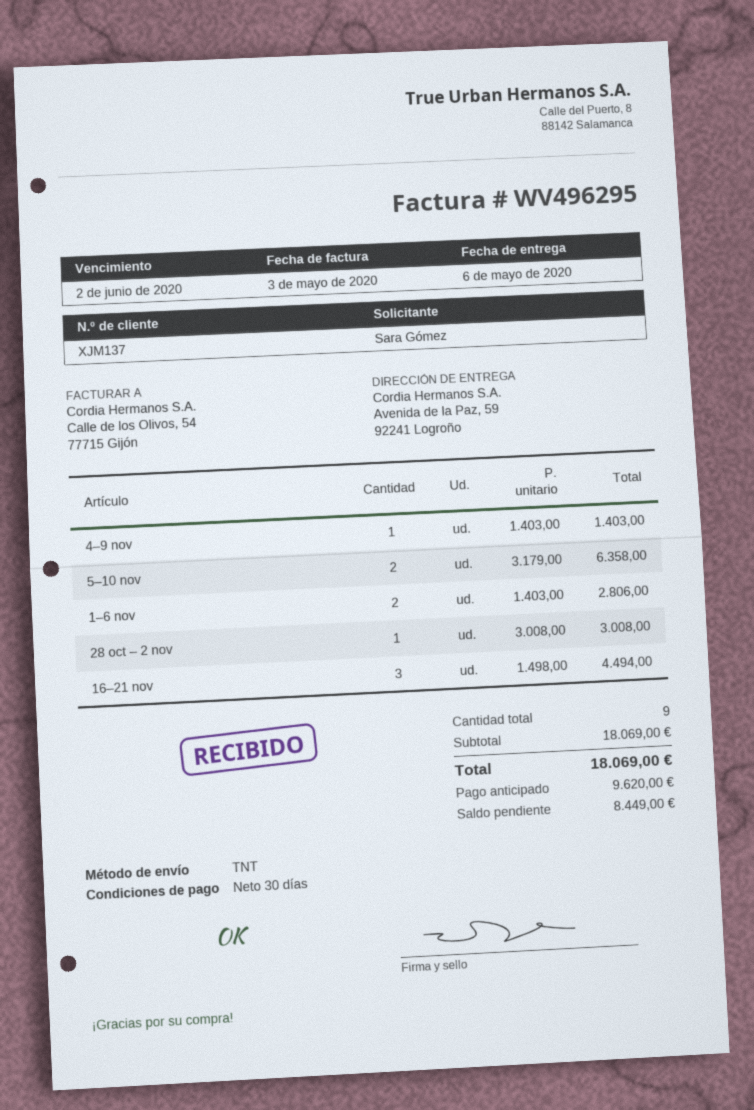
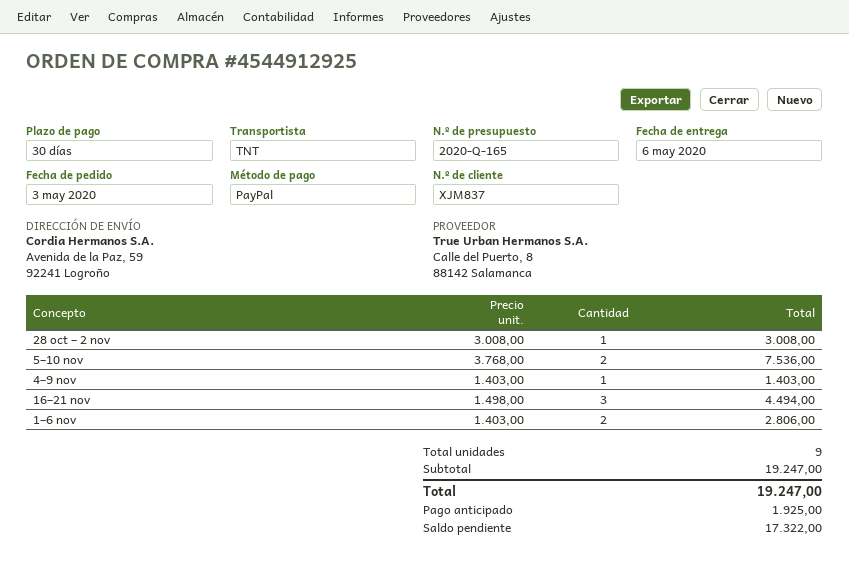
customer number: XJM137 -> XJM837
5–10 nov: 2 x 3179.00 = 6358.00 -> 2 x 3768.00 = 7536.00
subtotal: 18069.00 -> 19247.00
total: 18069.00 -> 19247.00
deposit: 9620.00 -> 1925.00
balance: 8449.00 -> 17322.00

